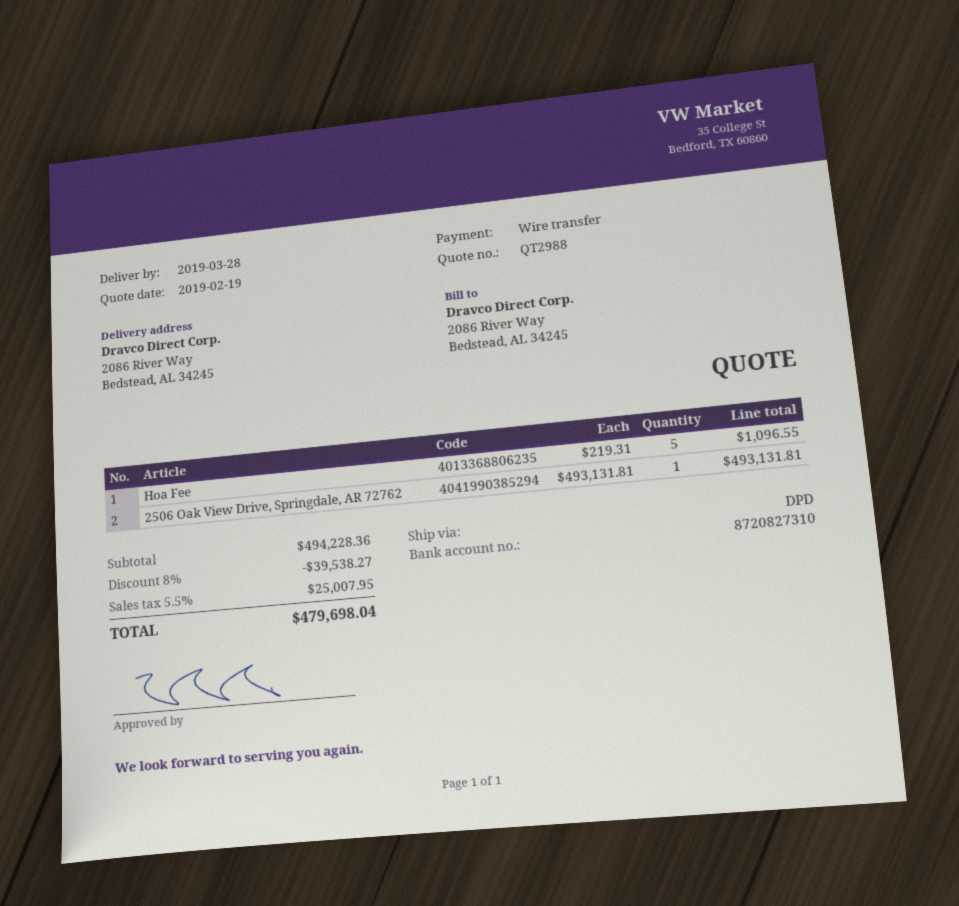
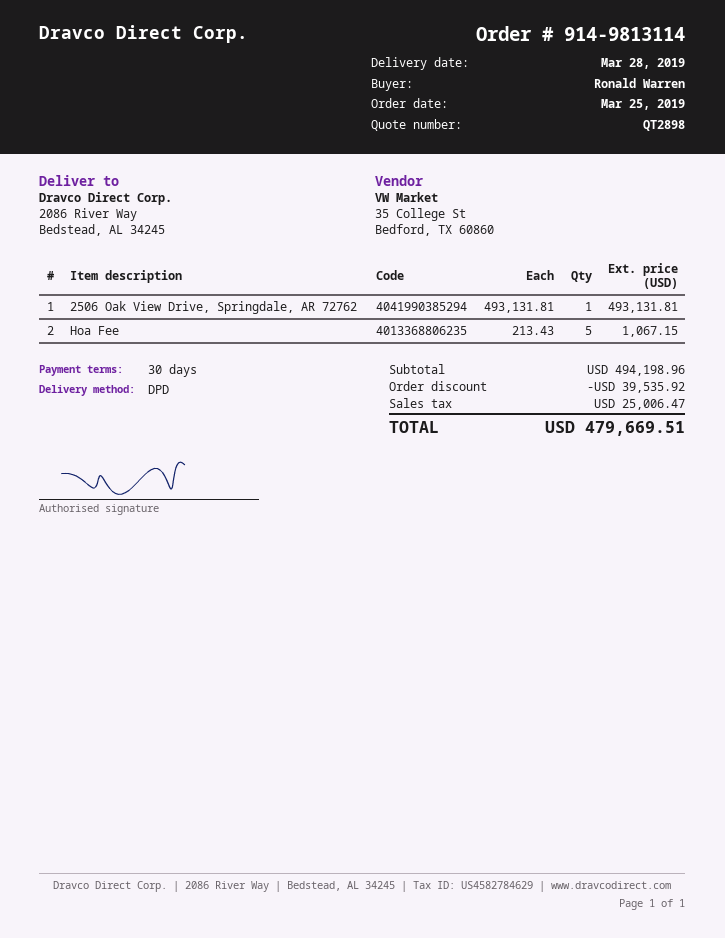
quote number: QT2988 -> QT2898
Hoa Fee: 5 x 219.31 = 1096.55 -> 5 x 213.43 = 1067.15
subtotal: 494228.36 -> 494198.96
discount: 39538.27 -> 39535.92
tax: 25007.95 -> 25006.47
total: 479698.04 -> 479669.51

